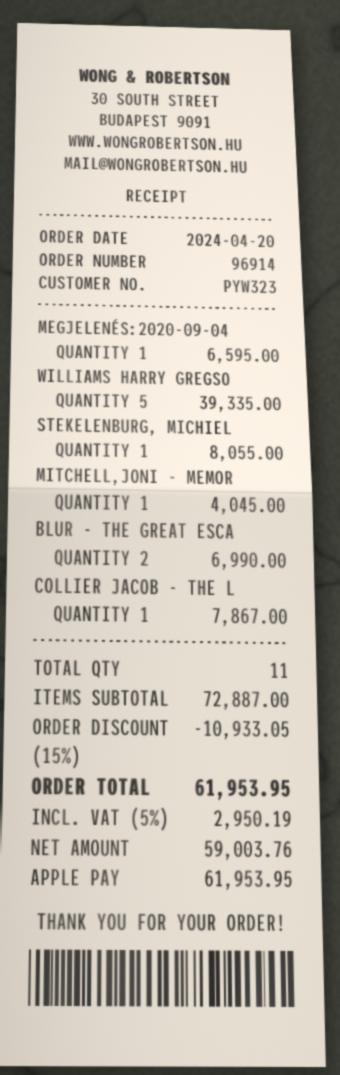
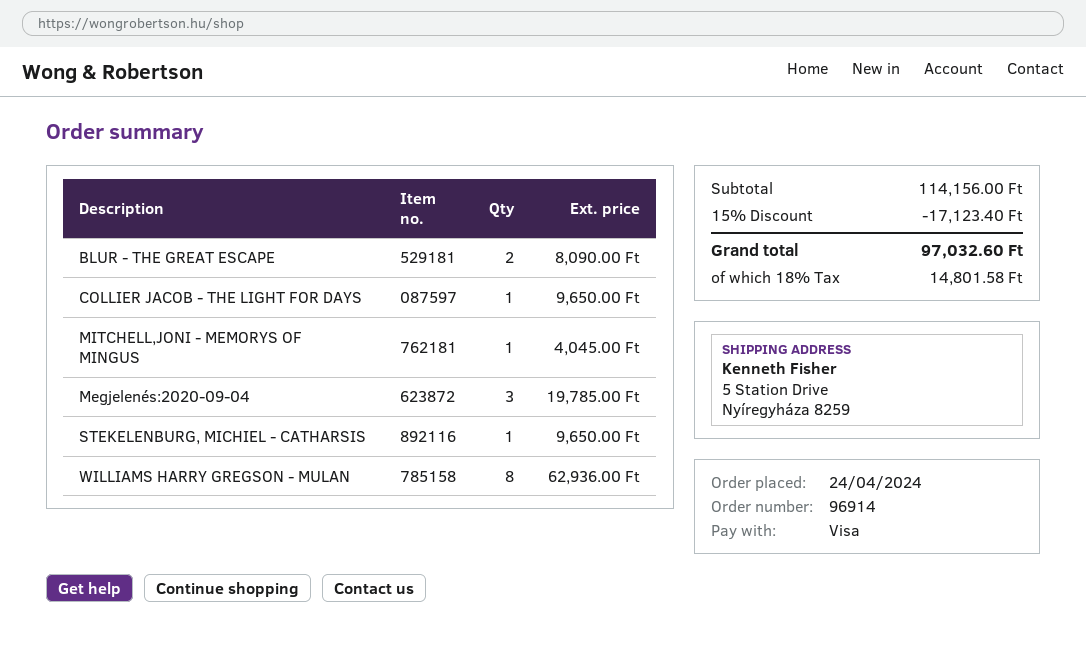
order date: 2024-04-20 -> 2024-04-24
payment method: Apple Pay -> Visa
MEGJELENÉS:2020-09-04: 1 for 6595.00 -> 3 for 19785.00
WILLIAMS HARRY GREGSO: 5 for 39335.00 -> 8 for 62936.00
STEKELENBURG, MICHIEL: 1 for 8055.00 -> 1 for 9650.00
BLUR - THE GREAT ESCA: 2 for 6990.00 -> 2 for 8090.00
COLLIER JACOB - THE L: 1 for 7867.00 -> 1 for 9650.00
subtotal: 72887.00 -> 114156.00
discount: 15% = 10933.05 -> 15% = 17123.40
tax: 5% = 2950.19 -> 18% = 14801.58
total: 61953.95 -> 97032.60

